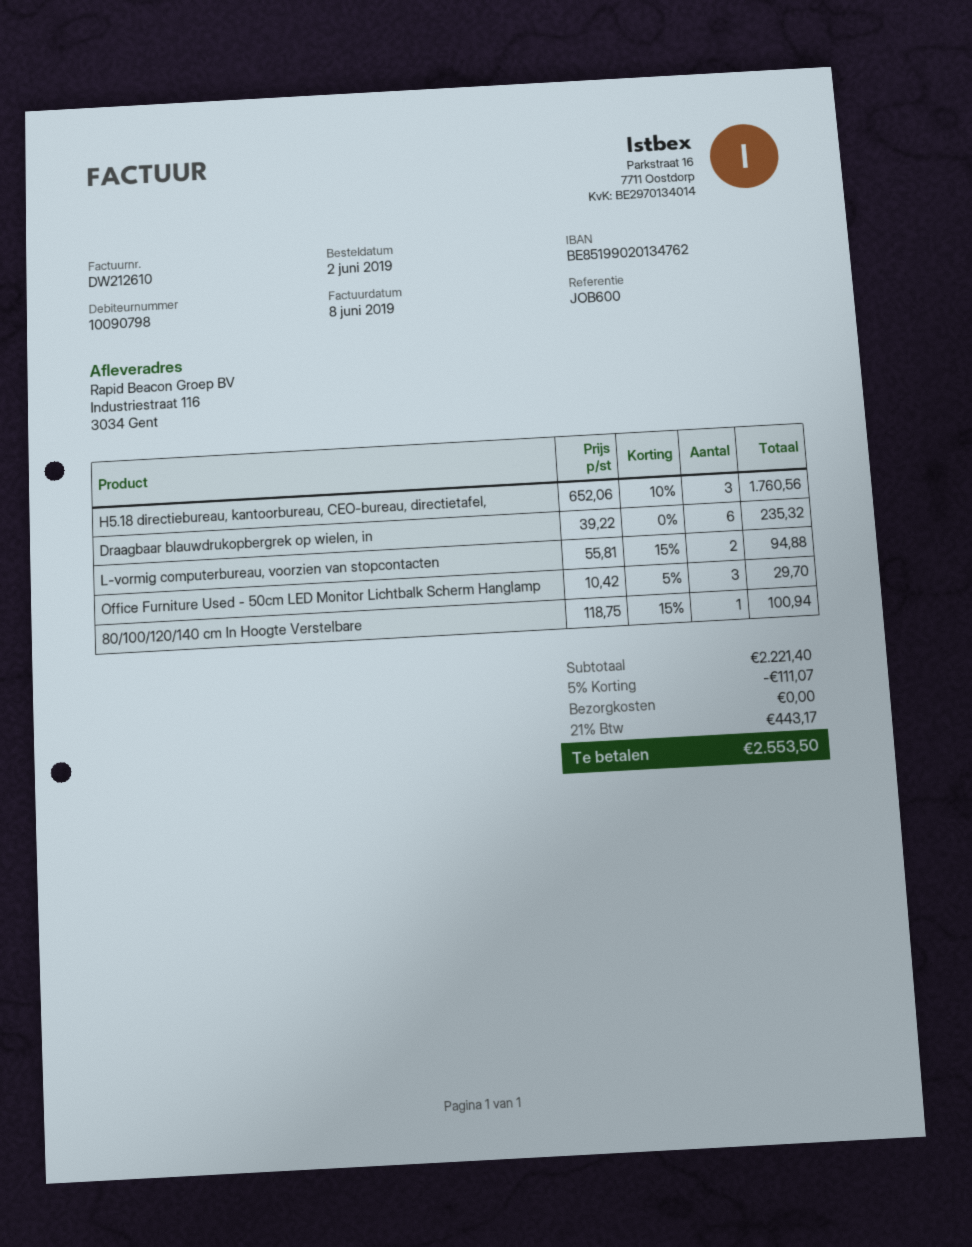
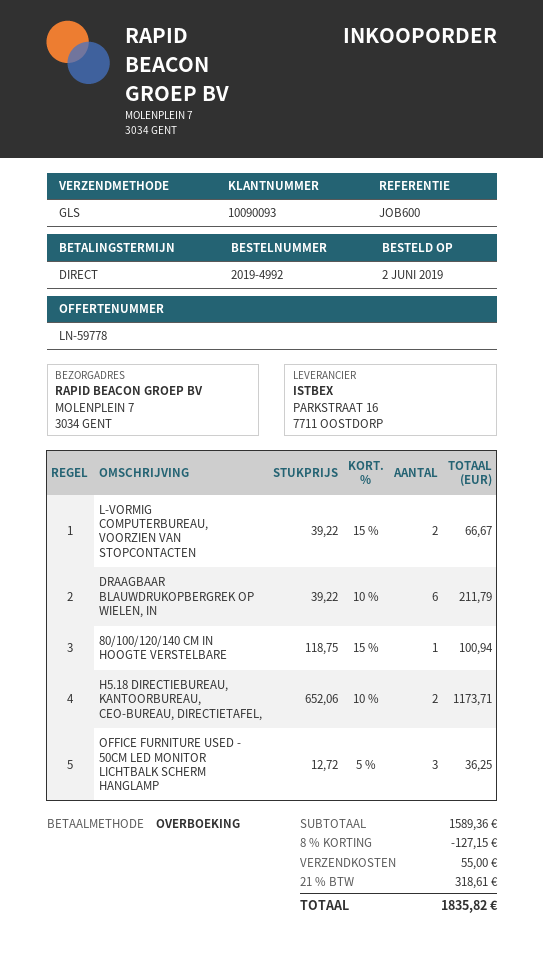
customer number: 10090798 -> 10090093
ship to: Industriestraat 116, 3034 Gent -> MOLENPLEIN 7, 3034 GENT
H5.18 directiebureau, kantoorbureau, CEO-bureau, directietafel,: 3 x 652.06 - 10% = 1760.56 -> 2 x 652.06 - 10% = 1173.71
Draagbaar blauwdrukopbergrek op wielen, in: 6 x 39.22 = 235.32 -> 6 x 39.22 - 10% = 211.79
L-vormig computerbureau, voorzien van stopcontacten: 2 x 55.81 - 15% = 94.88 -> 2 x 39.22 - 15% = 66.67
Office Furniture Used - 50cm LED Monitor Lichtbalk Scherm Hanglamp: 3 x 10.42 - 5% = 29.70 -> 3 x 12.72 - 5% = 36.25
subtotal: 2221.40 -> 1589.36
discount: 5% = 111.07 -> 8% = 127.15
shipping: 0.00 -> 55.00
tax: 21% = 443.17 -> 21% = 318.61
total: 2553.50 -> 1835.82

